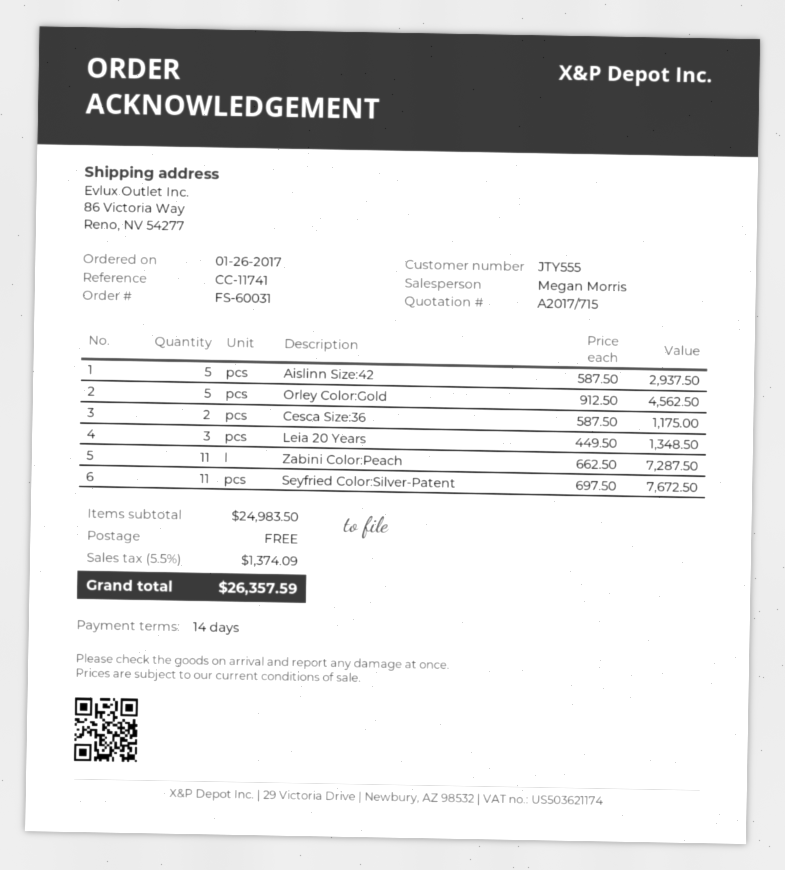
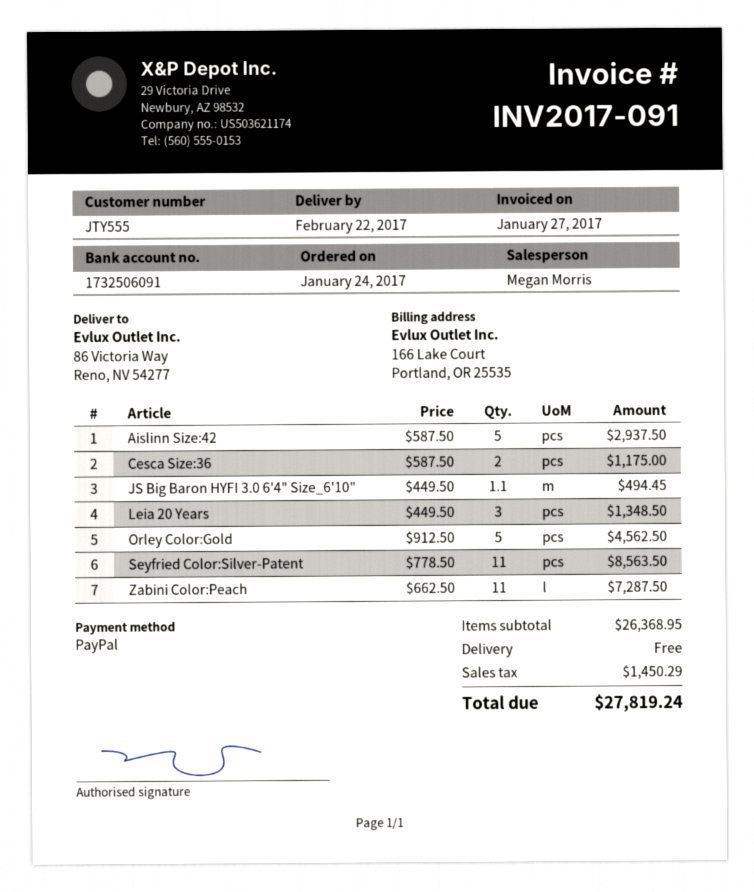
order date: 2017-01-26 -> 2017-01-24
Seyfried Color:Silver-Patent: 11 x 697.50 = 7672.50 -> 11 x 778.50 = 8563.50
JS Big Baron HYFI 3.0 6'4" Size_6'10": none -> 1.1 x 449.50 = 494.45
subtotal: 24983.50 -> 26368.95
tax: 1374.09 -> 1450.29
total: 26357.59 -> 27819.24

